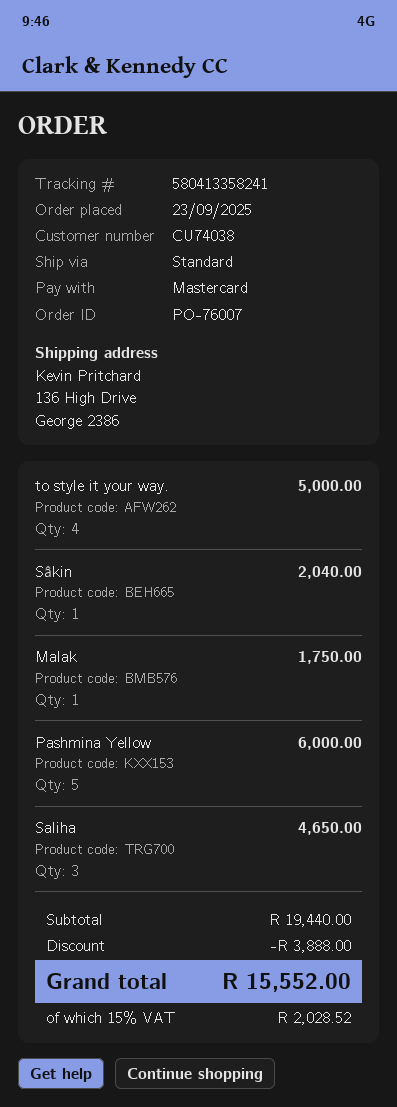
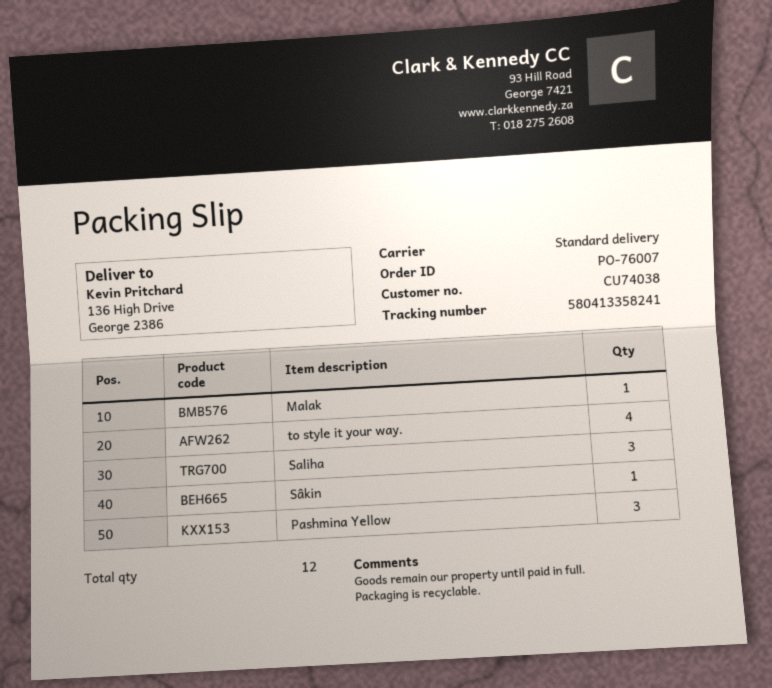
Pashmina Yellow: 5 -> 3

